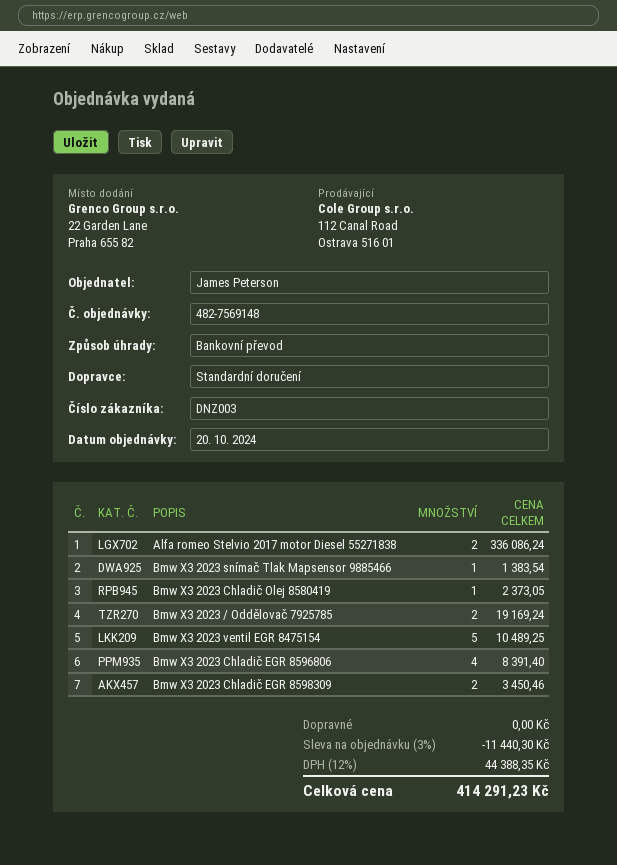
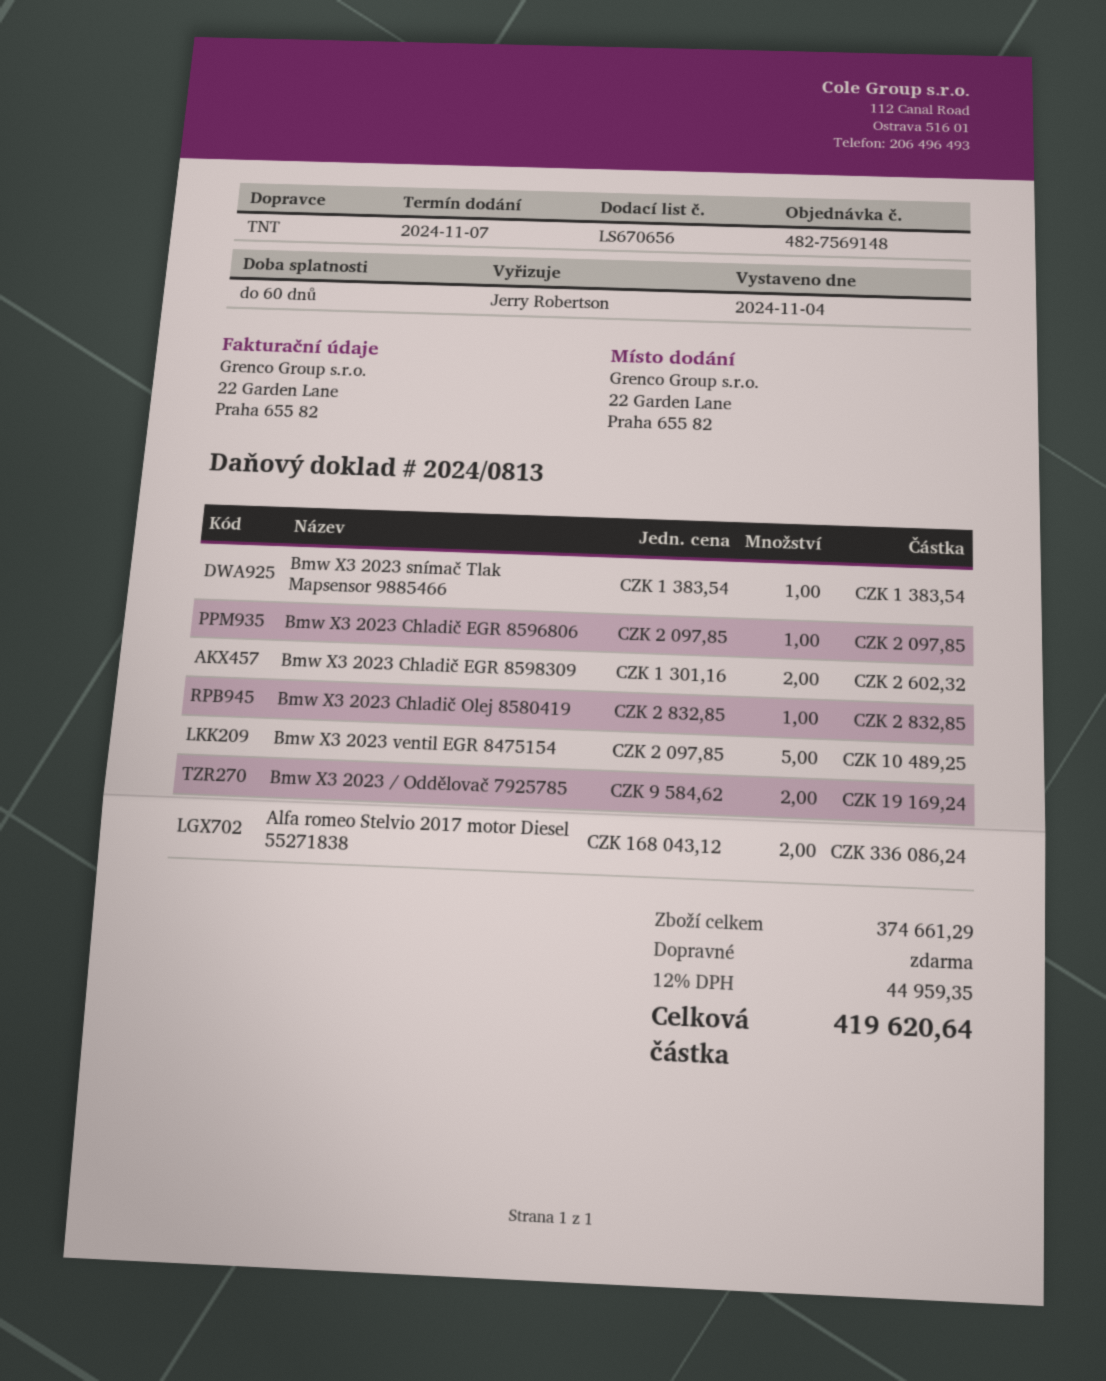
shipping method: standard -> TNT
Bmw X3 2023 Chladič Olej 8580419: 1 for 2373.05 -> 1 for 2832.85
Bmw X3 2023 Chladič EGR 8596806: 4 for 8391.40 -> 1 for 2097.85
Bmw X3 2023 Chladič EGR 8598309: 2 for 3450.46 -> 2 for 2602.32
discount: 3% = 11440.30 -> none
tax: 12% = 44388.35 -> 12% = 44959.35
total: 414291.23 -> 419620.64

